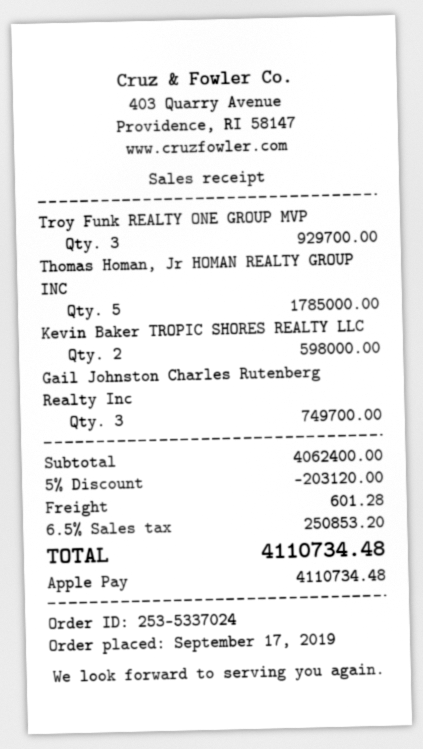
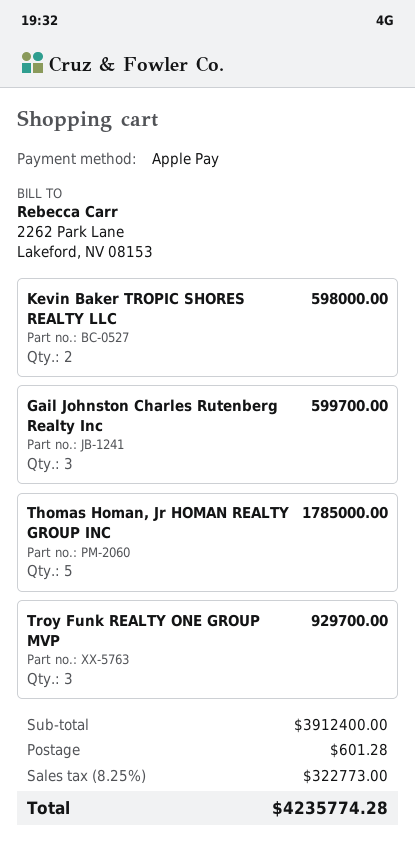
Gail Johnston Charles Rutenberg Realty Inc: 3 for 749700.00 -> 3 for 599700.00
subtotal: 4062400.00 -> 3912400.00
discount: 5% = 203120.00 -> none
tax: 6.5% = 250853.20 -> 8.25% = 322773.00
total: 4110734.48 -> 4235774.28

